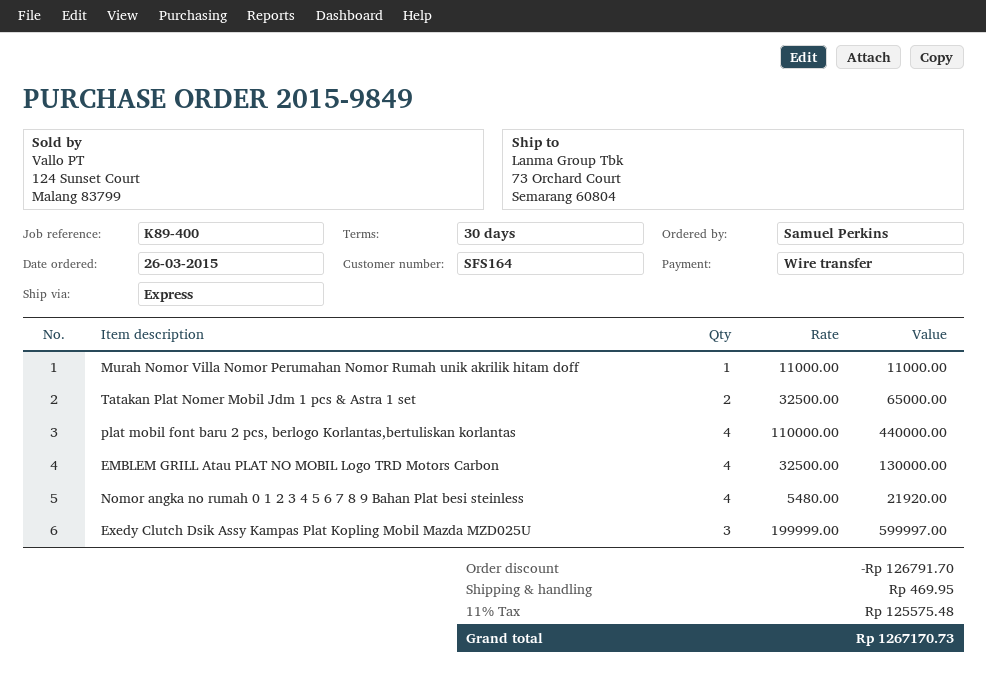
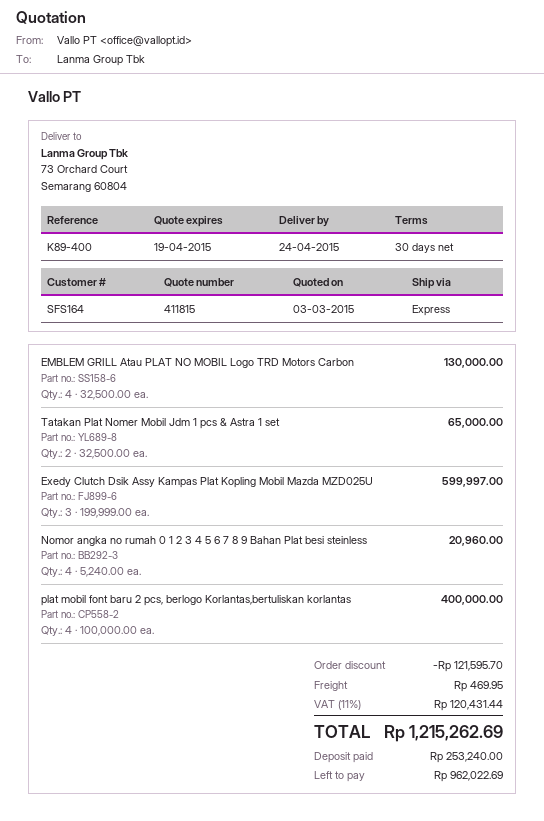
Murah Nomor Villa Nomor Perumahan Nomor Rumah unik akrilik hitam doff: 1 x 11000.00 = 11000.00 -> none
plat mobil font baru 2 pcs, berlogo Korlantas,bertuliskan korlantas: 4 x 110000.00 = 440000.00 -> 4 x 100000.00 = 400000.00
Nomor angka no rumah 0 1 2 3 4 5 6 7 8 9 Bahan Plat besi steinless: 4 x 5480.00 = 21920.00 -> 4 x 5240.00 = 20960.00
discount: 126791.70 -> 121595.70
tax: 11% = 125575.48 -> 11% = 120431.44
total: 1267170.73 -> 1215262.69

